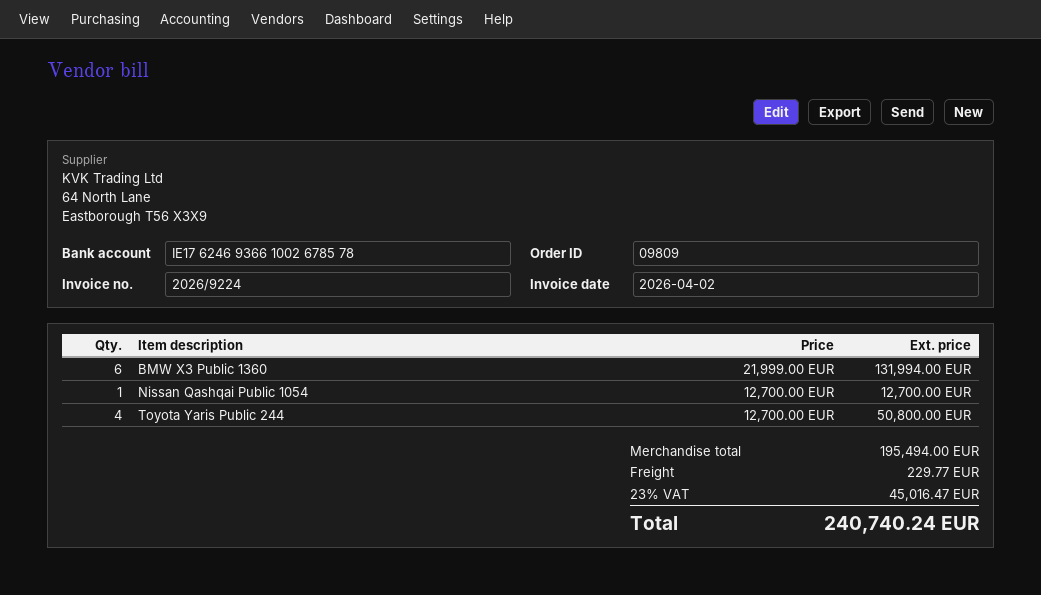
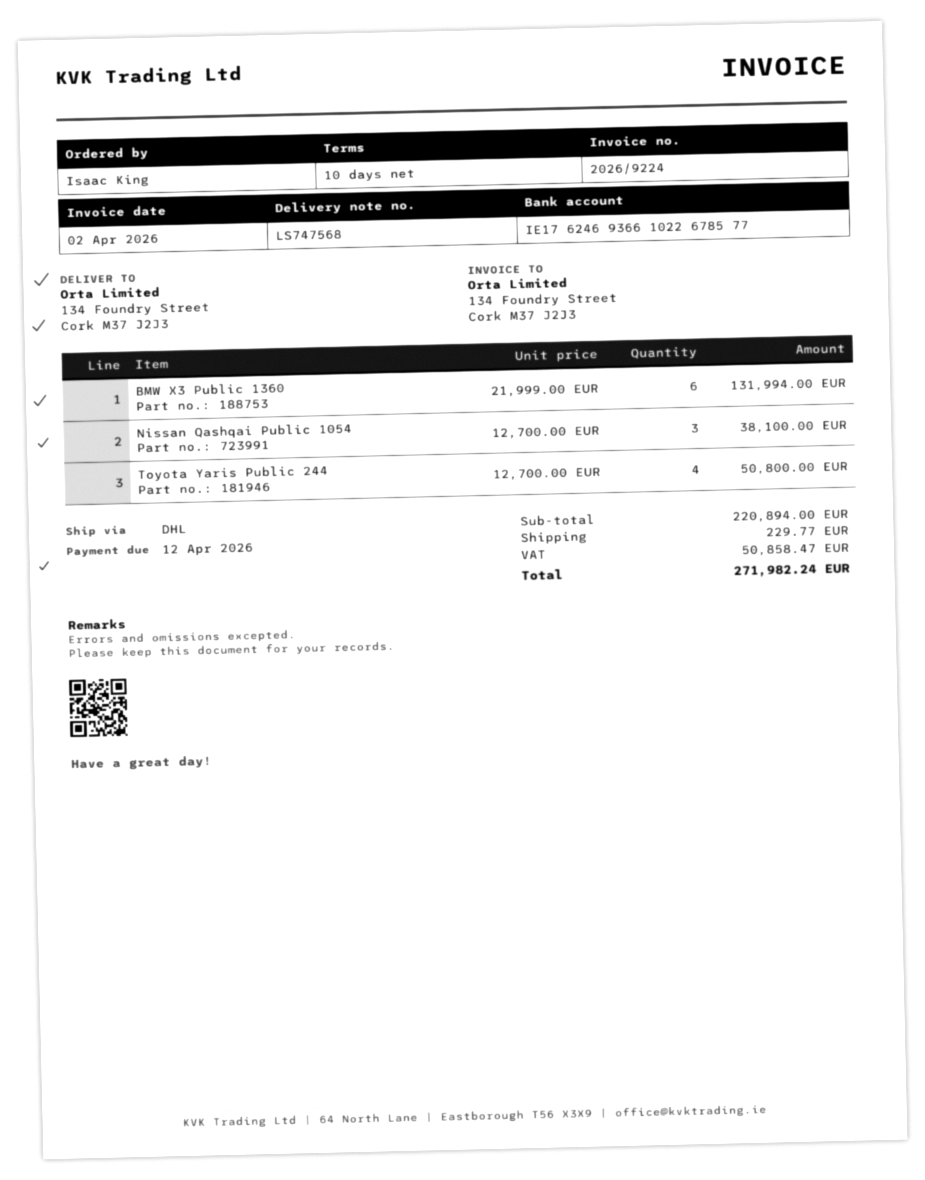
bank account: IE17624693661002678578 -> IE17624693661022678577
Nissan Qashqai Public 1054: 1 x 12700.00 = 12700.00 -> 3 x 12700.00 = 38100.00
subtotal: 195494.00 -> 220894.00
tax: 45016.47 -> 50858.47
total: 240740.24 -> 271982.24

